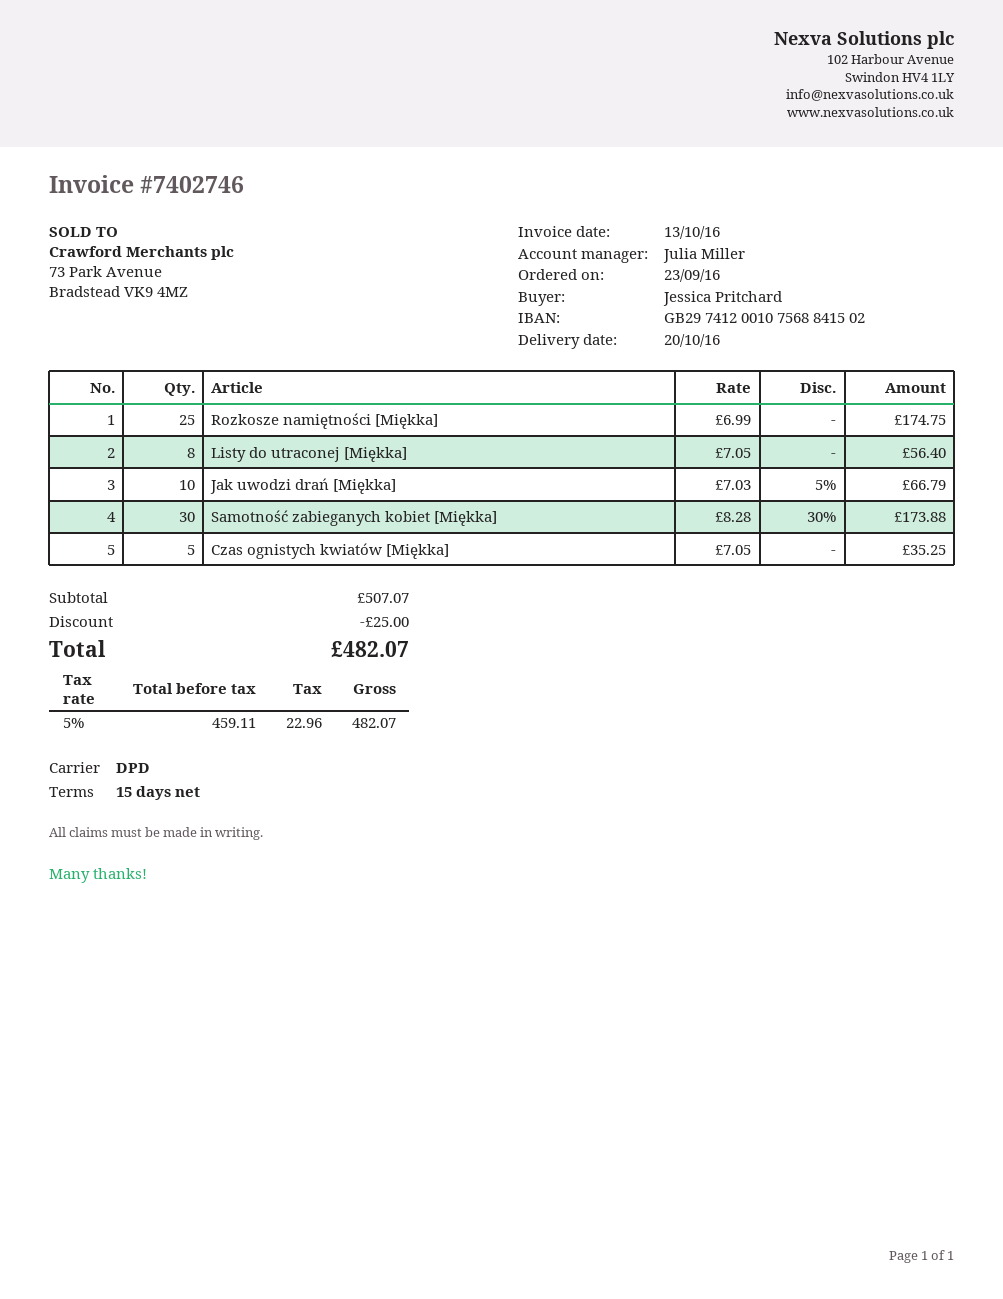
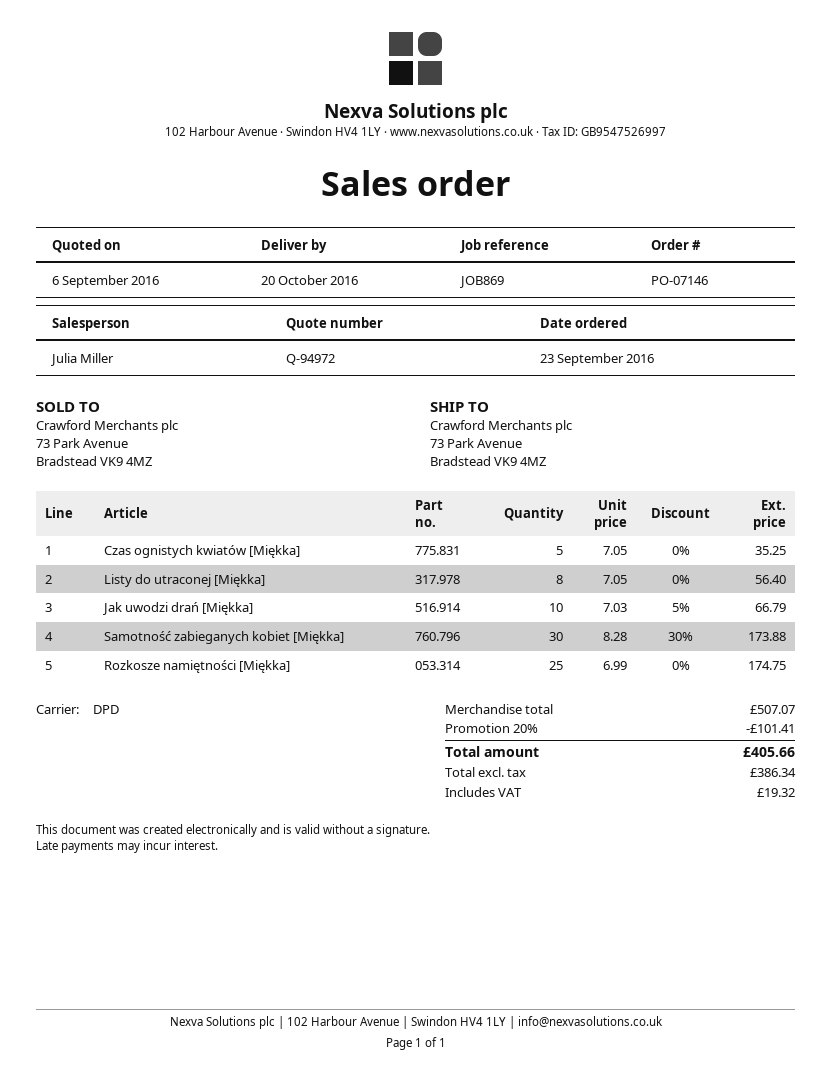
discount: 25.00 -> 101.41
net: 459.11 -> 386.34
tax: 22.96 -> 19.32
total: 482.07 -> 405.66

